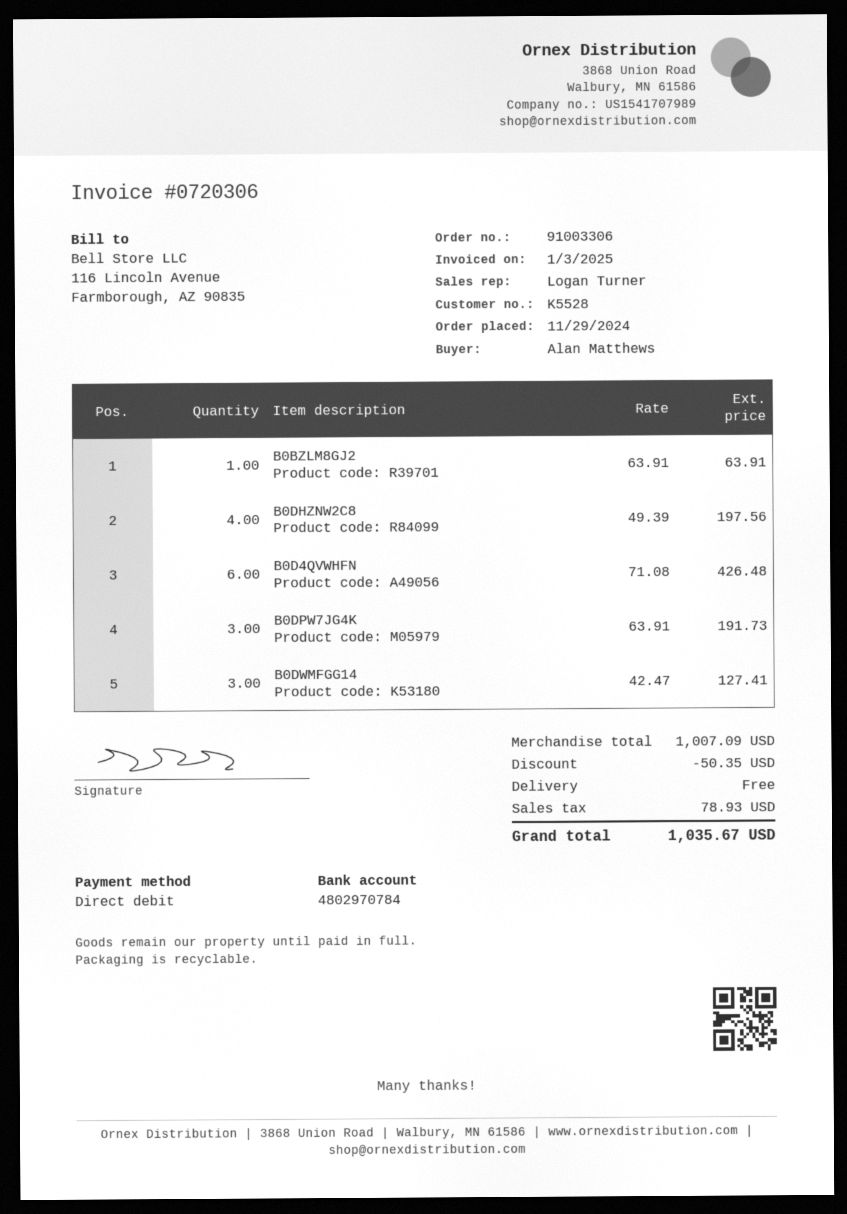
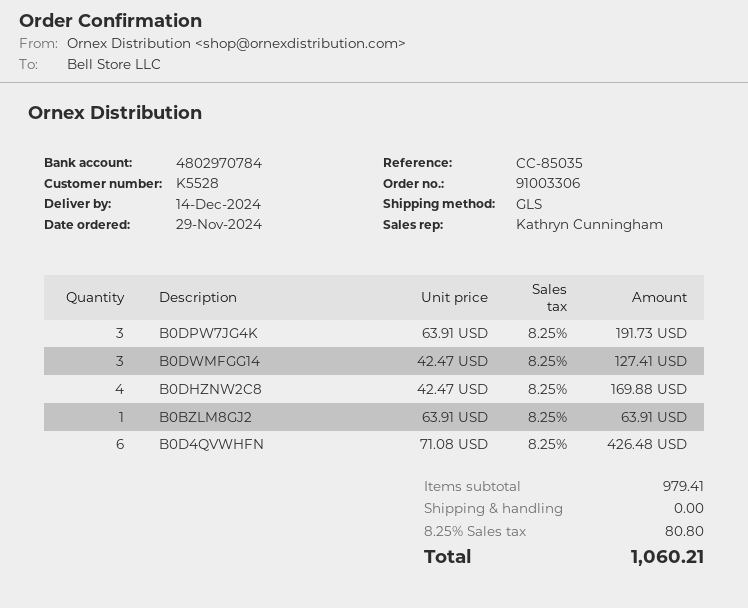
sales rep: Logan Turner -> Kathryn Cunningham
B0DHZNW2C8: 4 x 49.39 = 197.56 -> 4 x 42.47 = 169.88
subtotal: 1007.09 -> 979.41
discount: 50.35 -> none
tax: 78.93 -> 80.80
total: 1035.67 -> 1060.21

